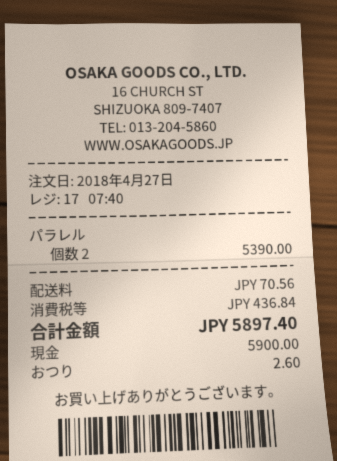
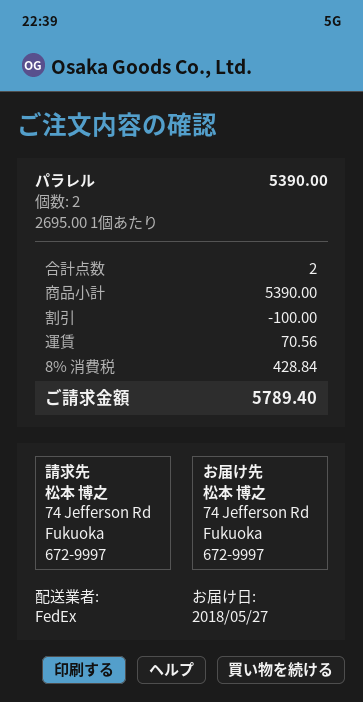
discount: none -> 100.00
tax: 436.84 -> 428.84
total: 5897.40 -> 5789.40

